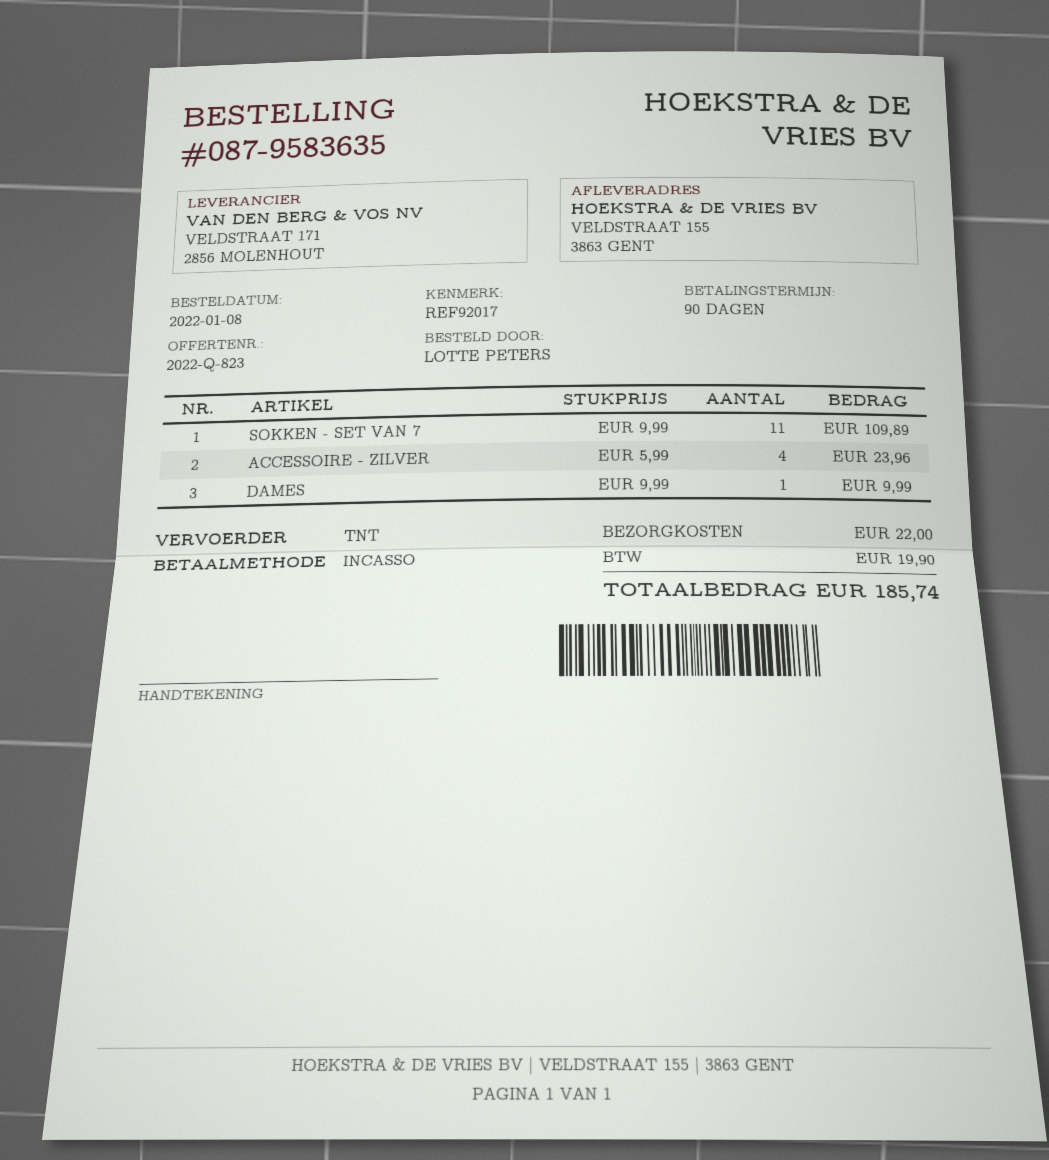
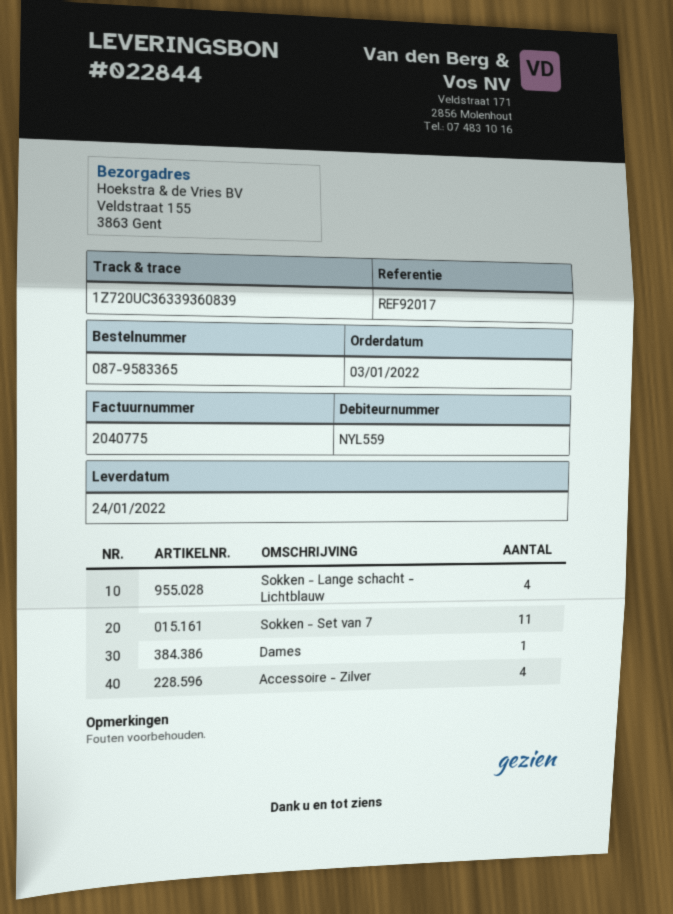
order number: 087-9583635 -> 087-9583365
order date: 2022-01-08 -> 2022-01-03
Sokken - Lange schacht - Lichtblauw: none -> 4

